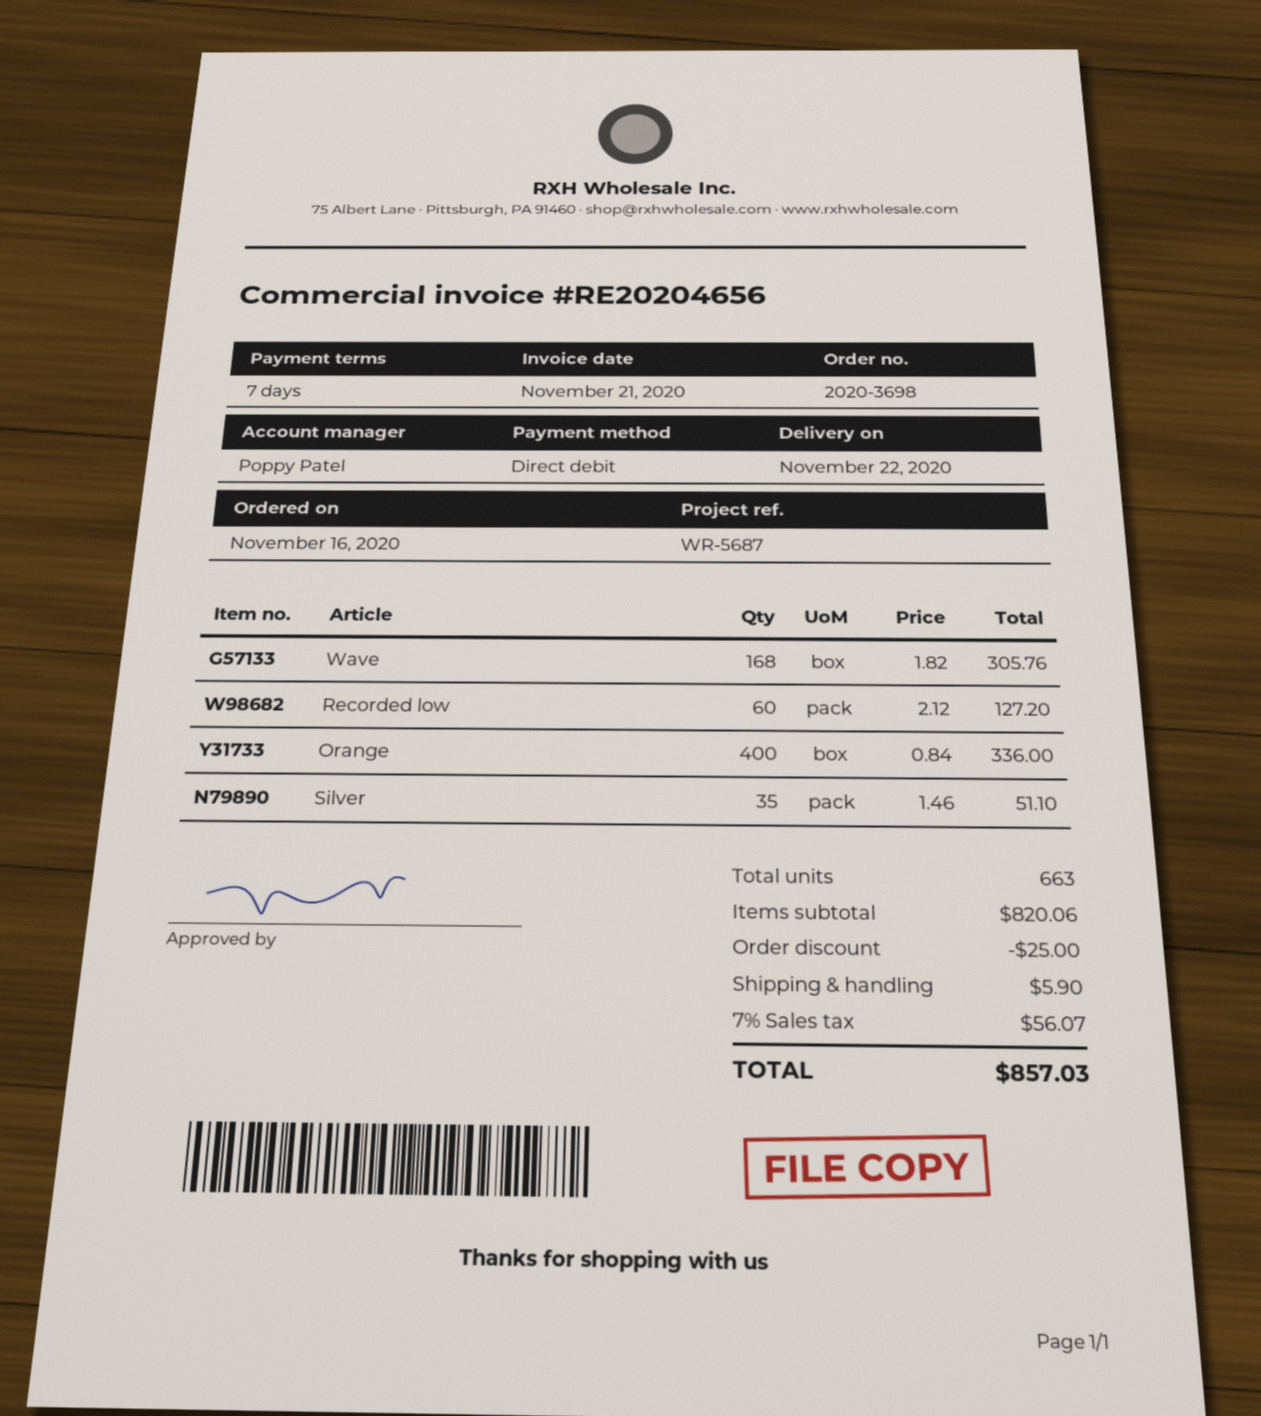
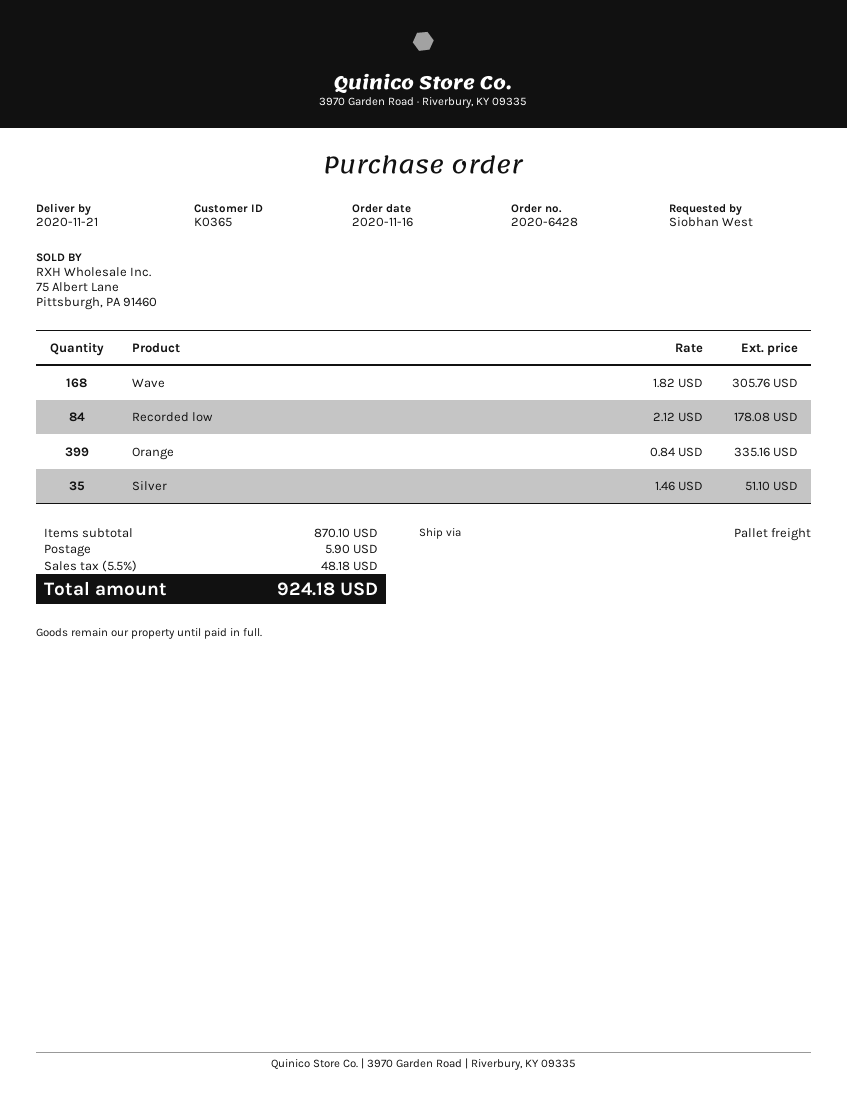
order number: 2020-3698 -> 2020-6428
delivery date: 2020-11-22 -> 2020-11-21
Recorded low: 60 x 2.12 = 127.20 -> 84 x 2.12 = 178.08
Orange: 400 x 0.84 = 336.00 -> 399 x 0.84 = 335.16
subtotal: 820.06 -> 870.10
discount: 25.00 -> none
tax: 7% = 56.07 -> 5.5% = 48.18
total: 857.03 -> 924.18

